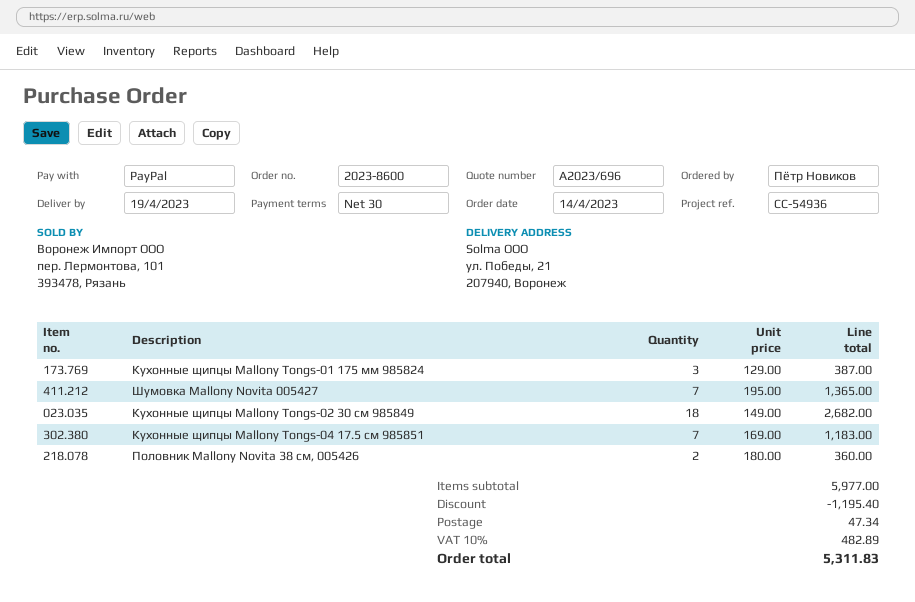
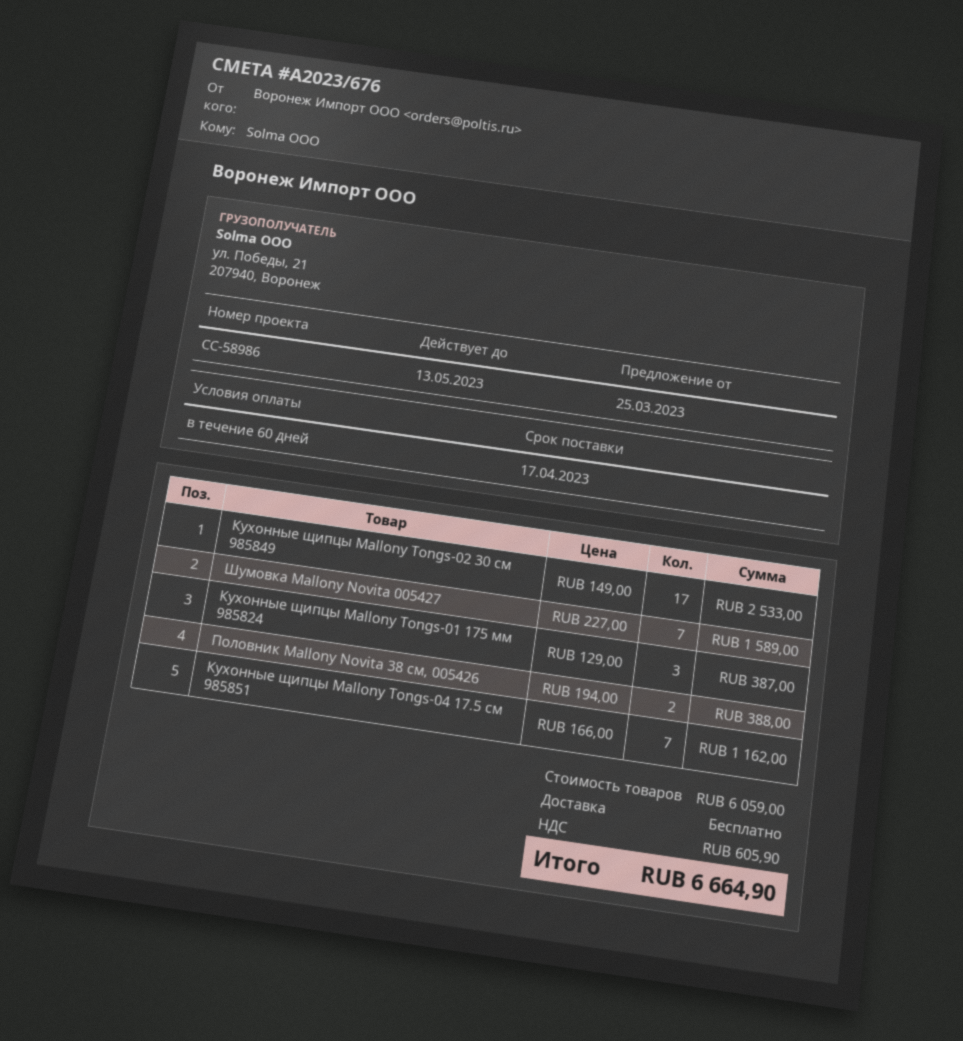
quote number: A2023/696 -> A2023/676
delivery date: 2023-04-19 -> 2023-04-17
payment terms: 30 days -> 60 days
reference: CC-54936 -> CC-58986
Шумовка Mallony Novita 005427: 7 x 195.00 = 1365.00 -> 7 x 227.00 = 1589.00
Кухонные щипцы Mallony Tongs-02 30 см 985849: 18 x 149.00 = 2682.00 -> 17 x 149.00 = 2533.00
Кухонные щипцы Mallony Tongs-04 17.5 см 985851: 7 x 169.00 = 1183.00 -> 7 x 166.00 = 1162.00
Половник Mallony Novita 38 см, 005426: 2 x 180.00 = 360.00 -> 2 x 194.00 = 388.00
subtotal: 5977.00 -> 6059.00
discount: 1195.40 -> none
shipping: 47.34 -> 0.00
tax: 482.89 -> 605.90
total: 5311.83 -> 6664.90

